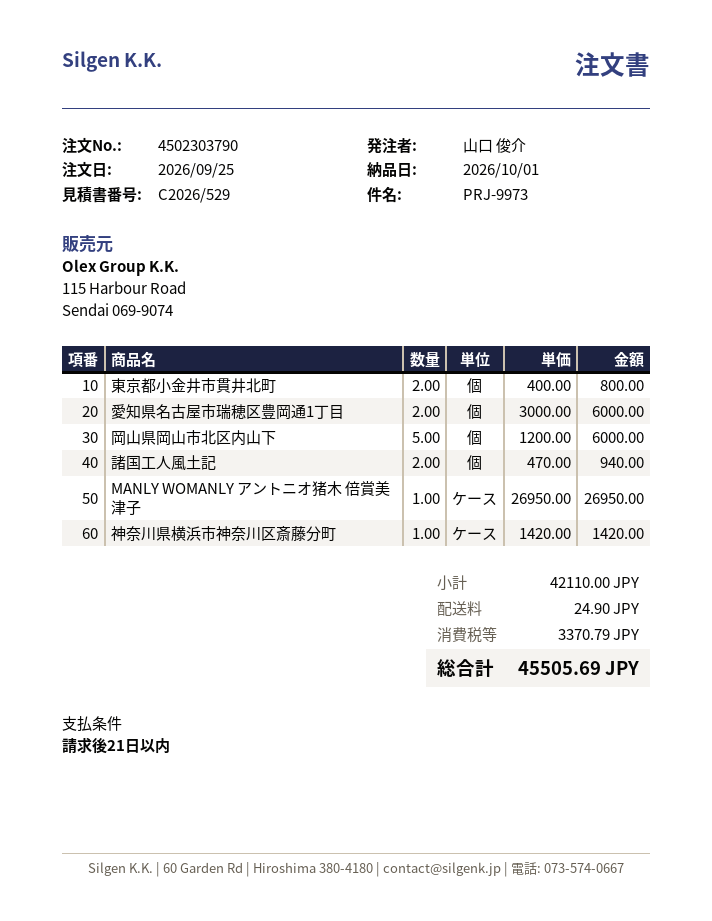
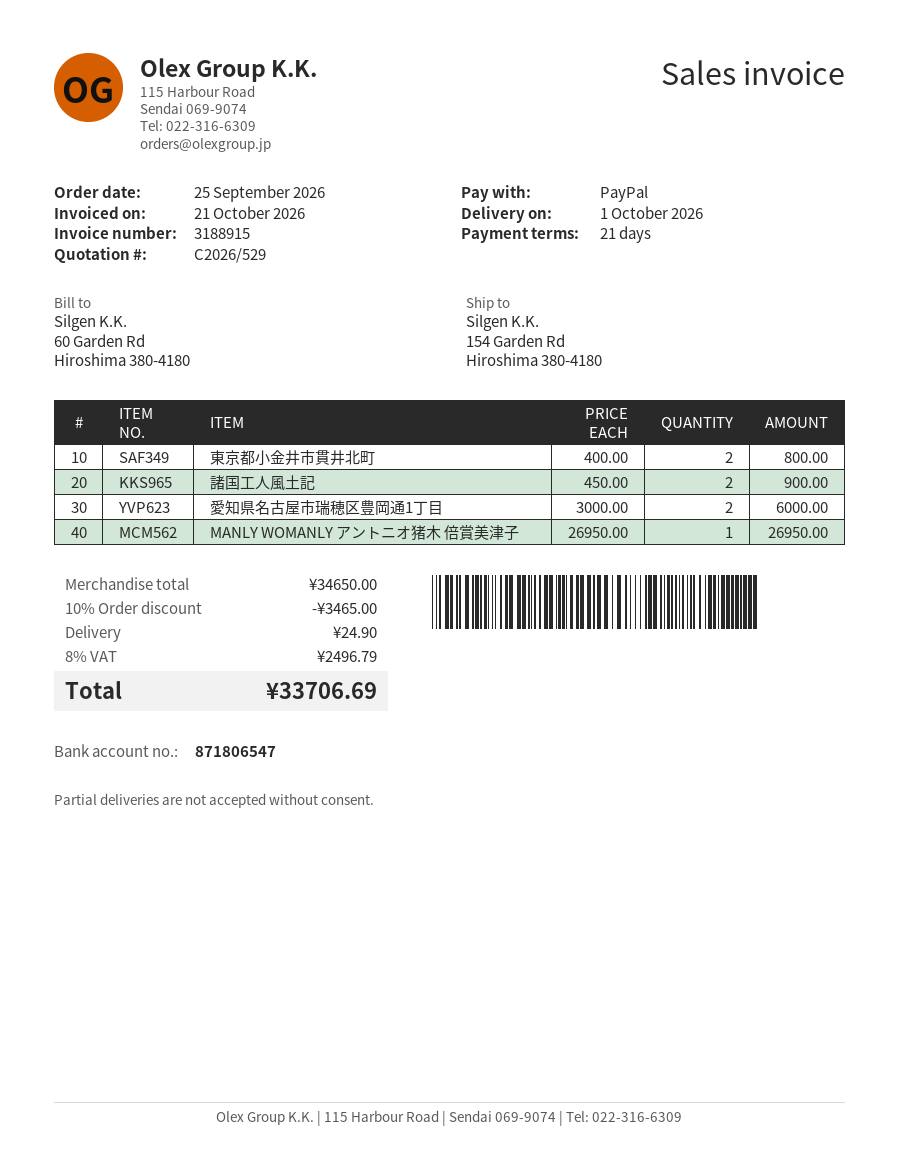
岡山県岡山市北区内山下: 5 x 1200.00 = 6000.00 -> none
諸国工人風土記: 2 x 470.00 = 940.00 -> 2 x 450.00 = 900.00
神奈川県横浜市神奈川区斎藤分町: 1 x 1420.00 = 1420.00 -> none
subtotal: 42110.00 -> 34650.00
discount: none -> 10% = 3465.00
tax: 3370.79 -> 2496.79
total: 45505.69 -> 33706.69

